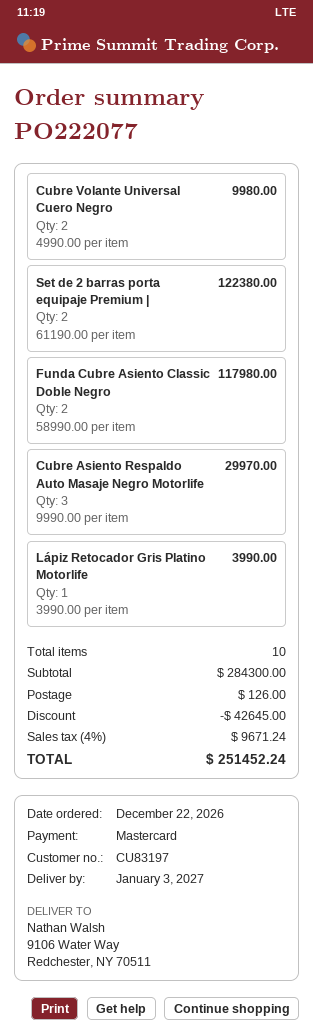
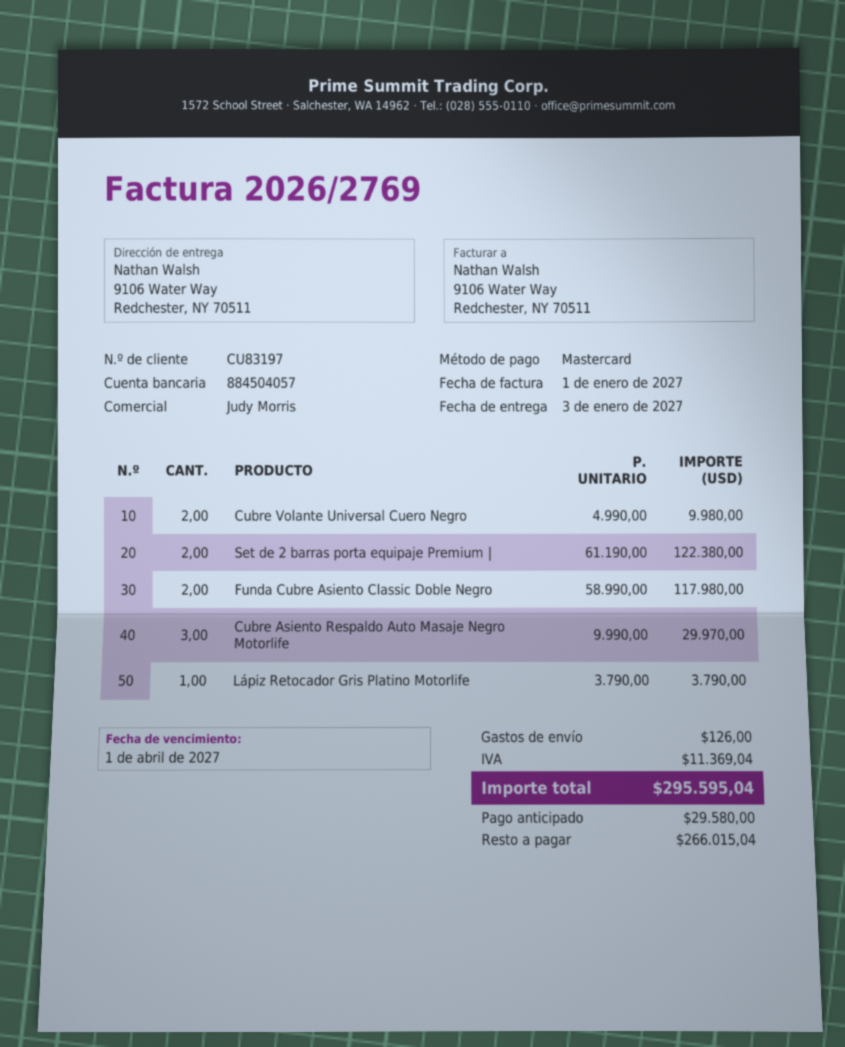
Lápiz Retocador Gris Platino Motorlife: 1 x 3990.00 = 3990.00 -> 1 x 3790.00 = 3790.00
discount: 42645.00 -> none
tax: 9671.24 -> 11369.04
total: 251452.24 -> 295595.04

